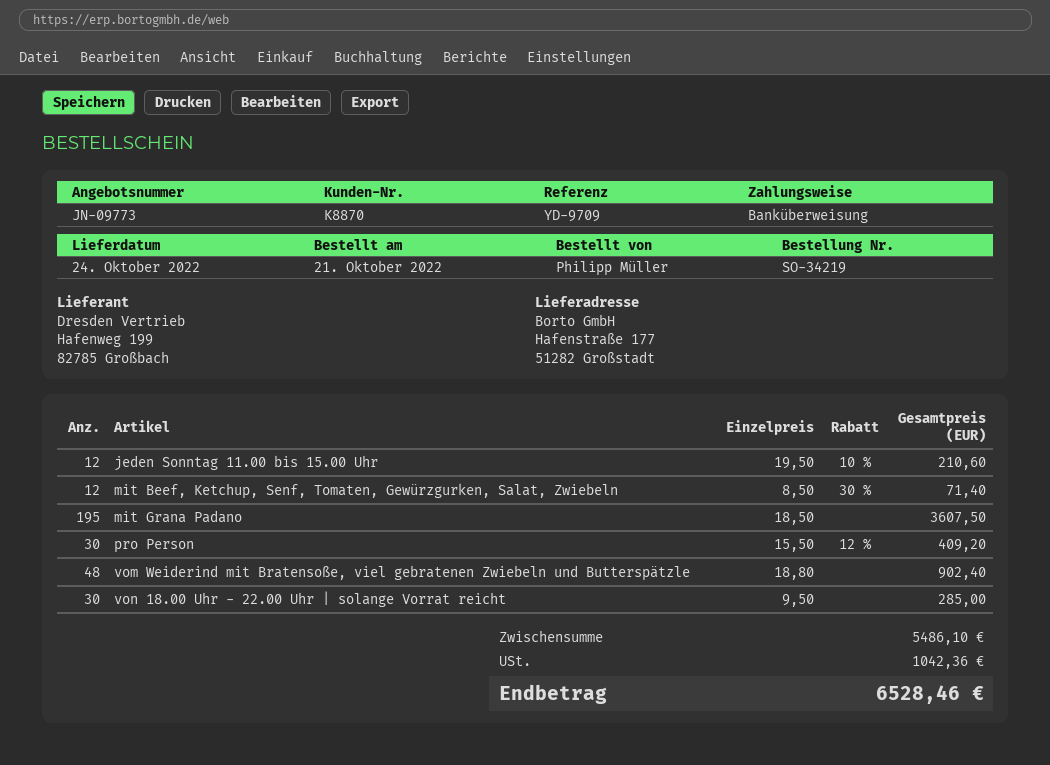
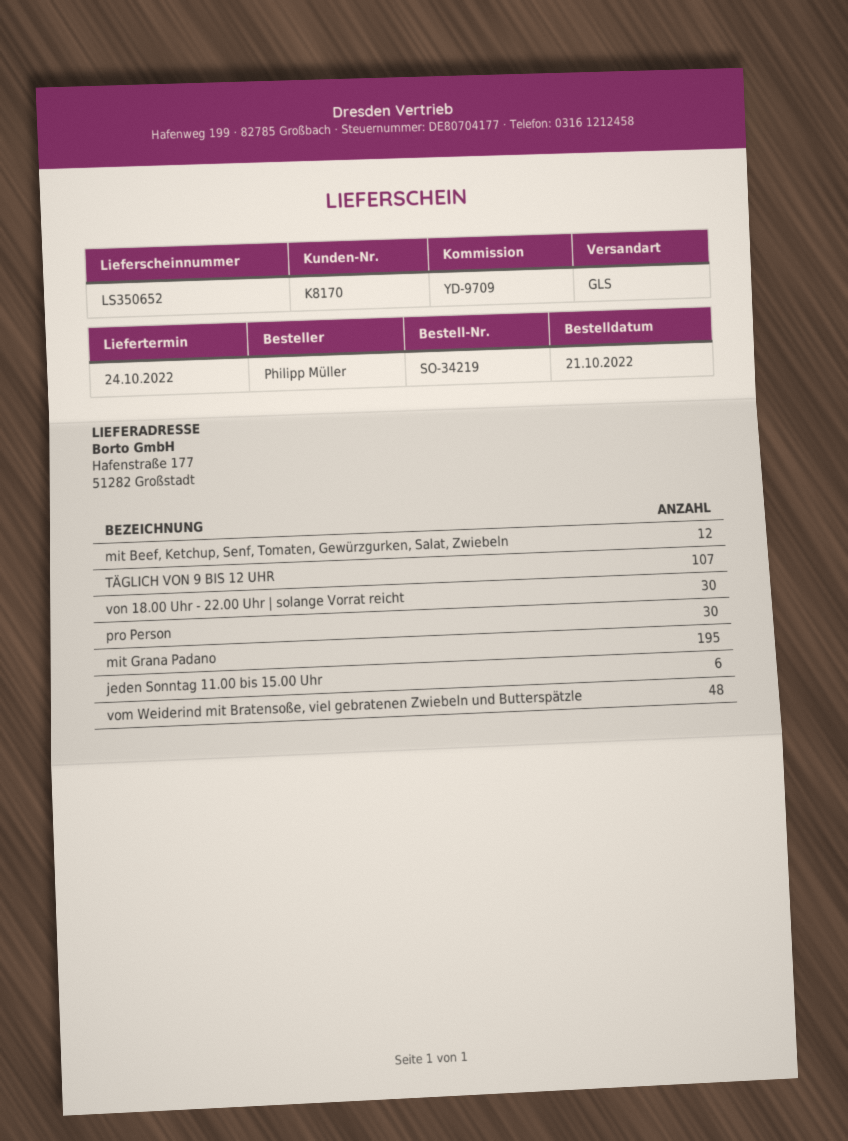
customer number: K8870 -> K8170
jeden Sonntag 11.00 bis 15.00 Uhr: 12 -> 6
TÄGLICH VON 9 BIS 12 UHR: none -> 107

